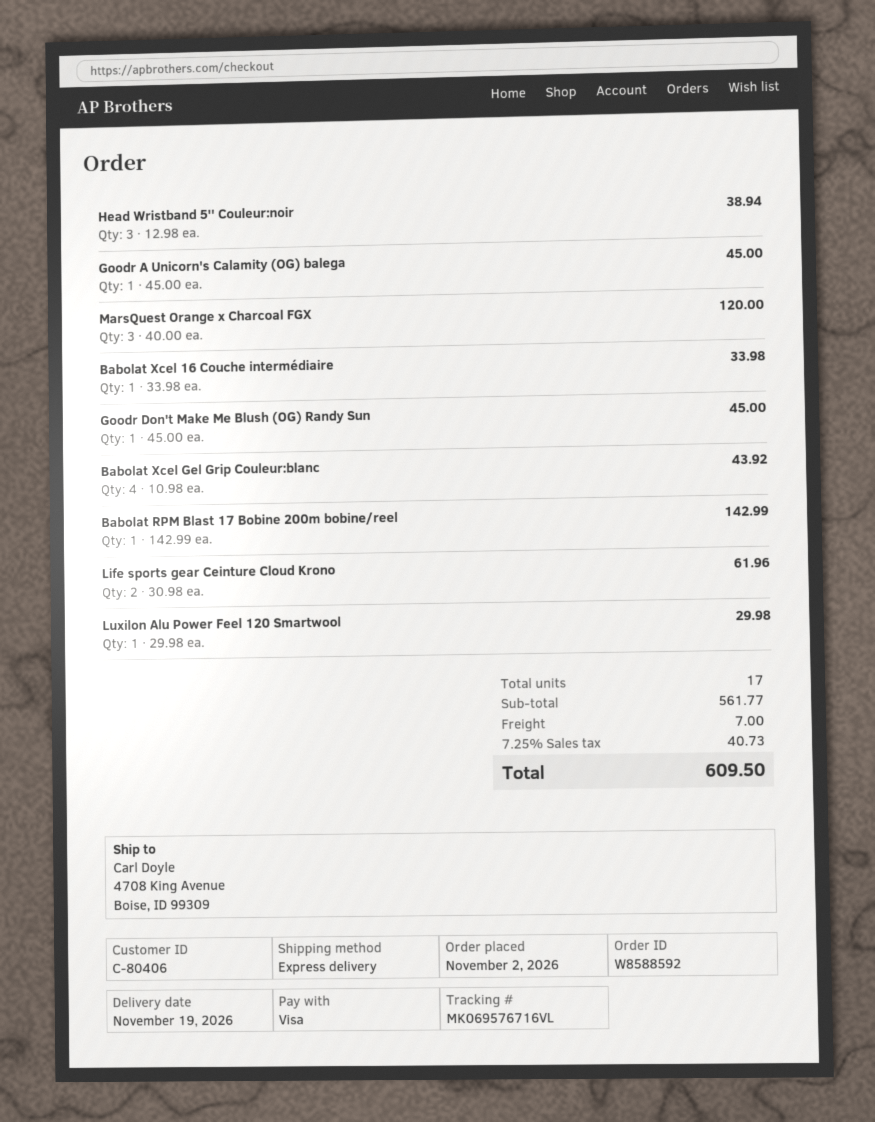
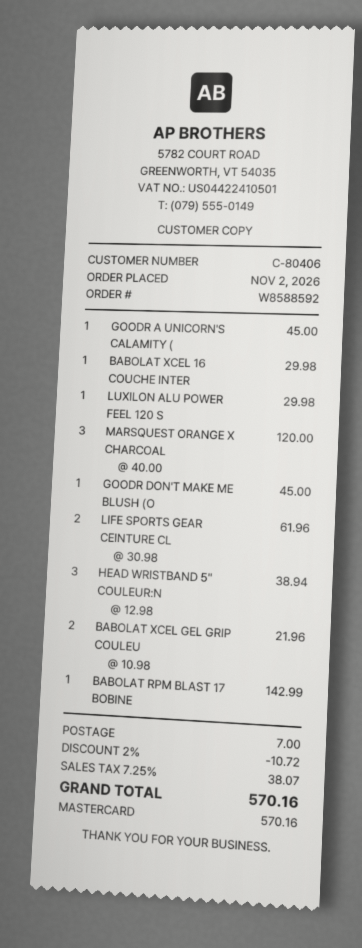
payment method: Visa -> Mastercard
Babolat Xcel 16 Couche intermédiaire: 1 x 33.98 = 33.98 -> 1 x 29.98 = 29.98
Babolat Xcel Gel Grip Couleur:blanc: 4 x 10.98 = 43.92 -> 2 x 10.98 = 21.96
discount: none -> 2% = 10.72
tax: 7.25% = 40.73 -> 7.25% = 38.07
total: 609.50 -> 570.16

